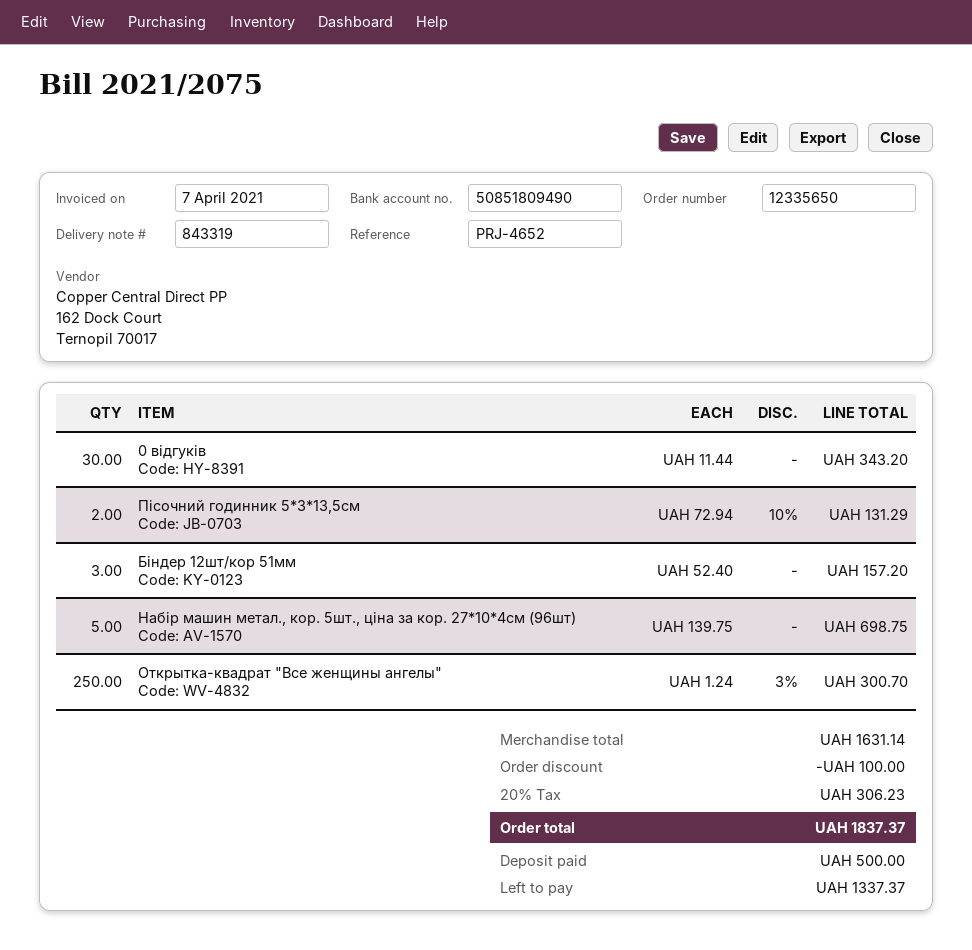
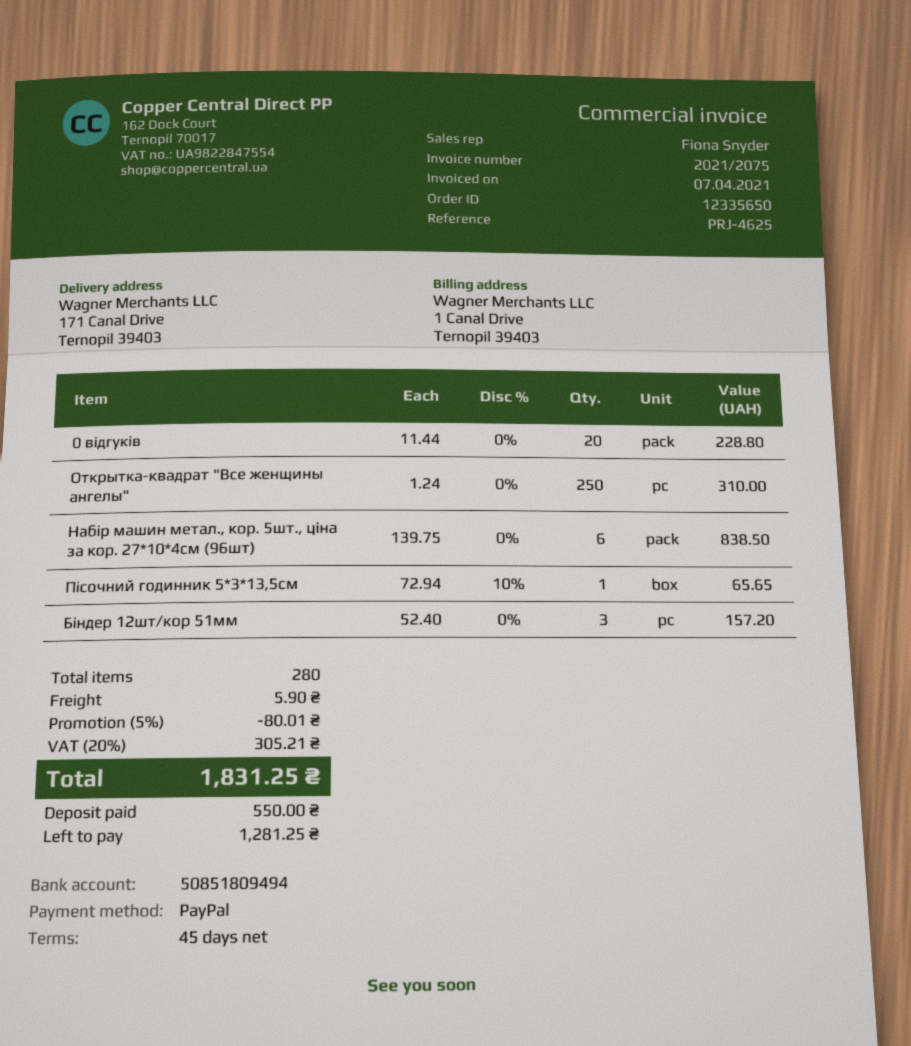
reference: PRJ-4652 -> PRJ-4625
bank account: 50851809490 -> 50851809494
0 відгуків: 30 x 11.44 = 343.20 -> 20 x 11.44 = 228.80
Пісочний годинник 5*3*13,5см: 2 x 72.94 - 10% = 131.29 -> 1 x 72.94 - 10% = 65.65
Набір машин метал., кор. 5шт., ціна за кор. 27*10*4см (96шт): 5 x 139.75 = 698.75 -> 6 x 139.75 = 838.50
Открытка-квадрат "Все женщины ангелы": 250 x 1.24 - 3% = 300.70 -> 250 x 1.24 = 310.00
discount: 100.00 -> 80.01
shipping: none -> 5.90
tax: 20% = 306.23 -> 20% = 305.21
total: 1837.37 -> 1831.25
deposit: 500.00 -> 550.00
balance: 1337.37 -> 1281.25

